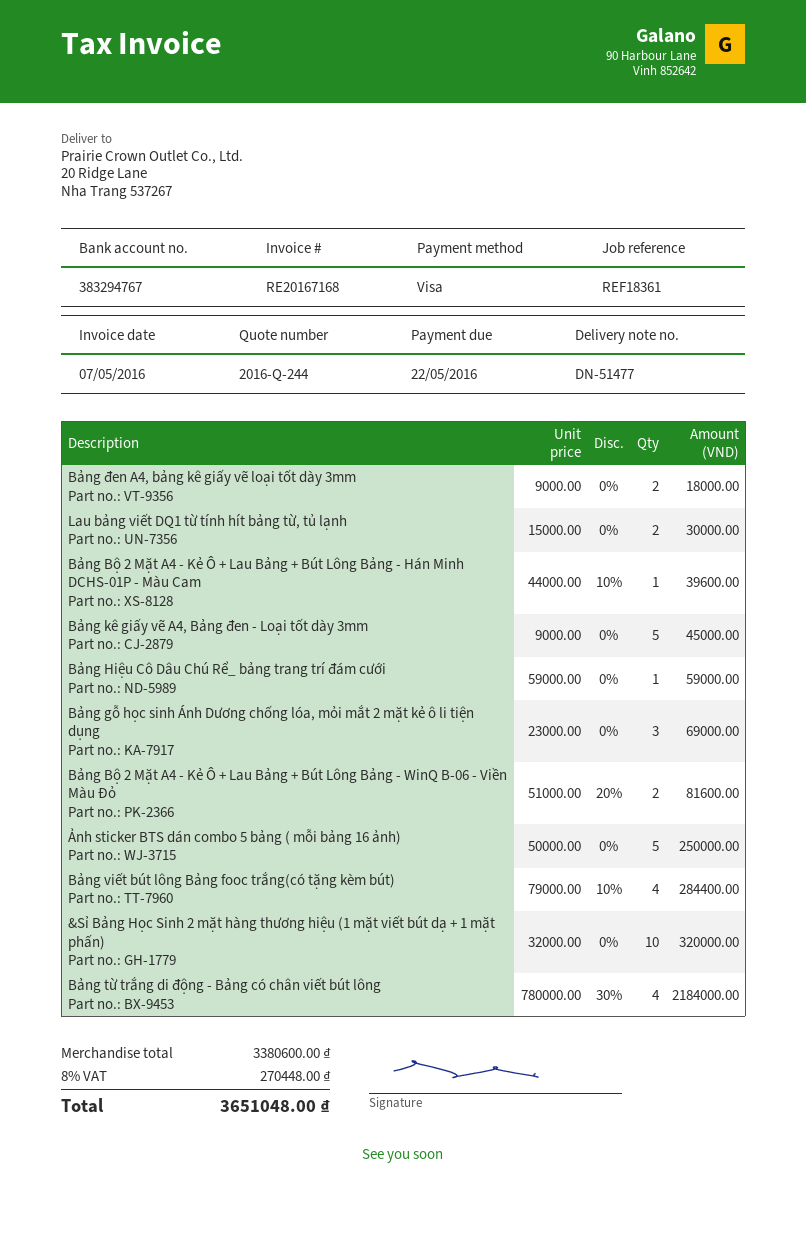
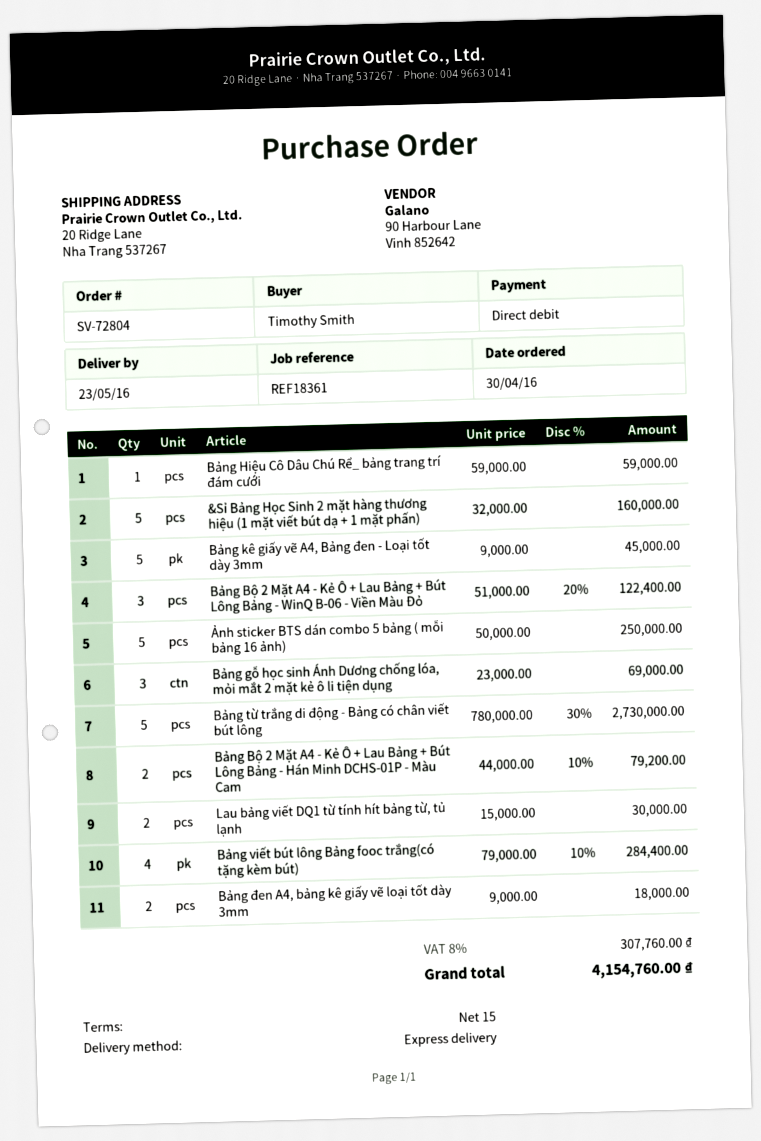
payment method: Visa -> direct debit
Bảng Bộ 2 Mặt A4 - Kẻ Ô + Lau Bảng + Bút Lông Bảng - Hán Minh DCHS-01P - Màu Cam: 1 x 44000.00 - 10% = 39600.00 -> 2 x 44000.00 - 10% = 79200.00
Bảng Bộ 2 Mặt A4 - Kẻ Ô + Lau Bảng + Bút Lông Bảng - WinQ B-06 - Viền Màu Đỏ: 2 x 51000.00 - 20% = 81600.00 -> 3 x 51000.00 - 20% = 122400.00
&Sỉ Bảng Học Sinh 2 mặt hàng thương hiệu (1 mặt viết bút dạ + 1 mặt phấn): 10 x 32000.00 = 320000.00 -> 5 x 32000.00 = 160000.00
Bảng từ trắng di động - Bảng có chân viết bút lông: 4 x 780000.00 - 30% = 2184000.00 -> 5 x 780000.00 - 30% = 2730000.00
tax: 8% = 270448.00 -> 8% = 307760.00
total: 3651048.00 -> 4154760.00

